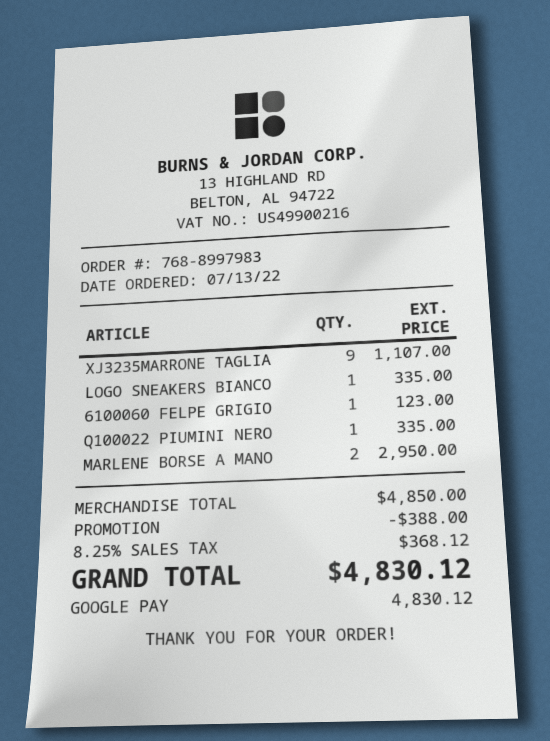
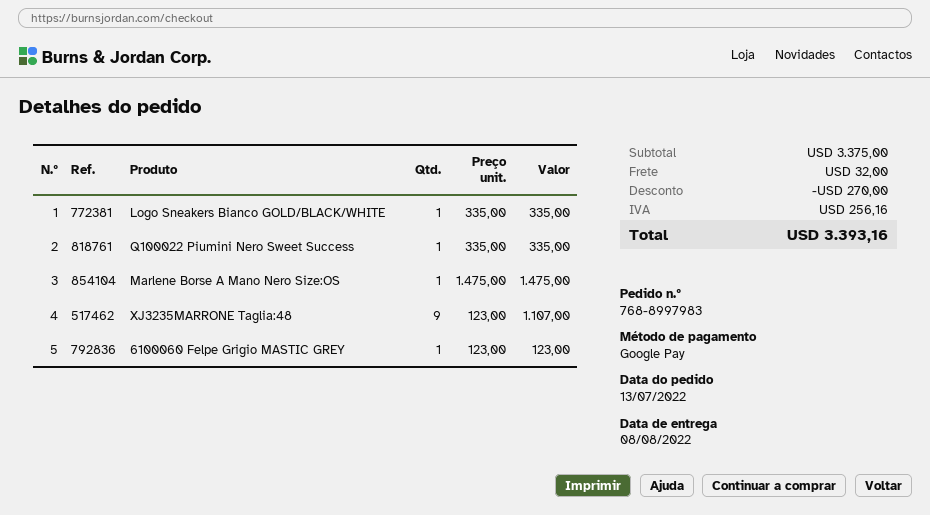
MARLENE BORSE A MANO: 2 for 2950.00 -> 1 for 1475.00
subtotal: 4850.00 -> 3375.00
discount: 388.00 -> 270.00
shipping: none -> 32.00
tax: 368.12 -> 256.16
total: 4830.12 -> 3393.16

